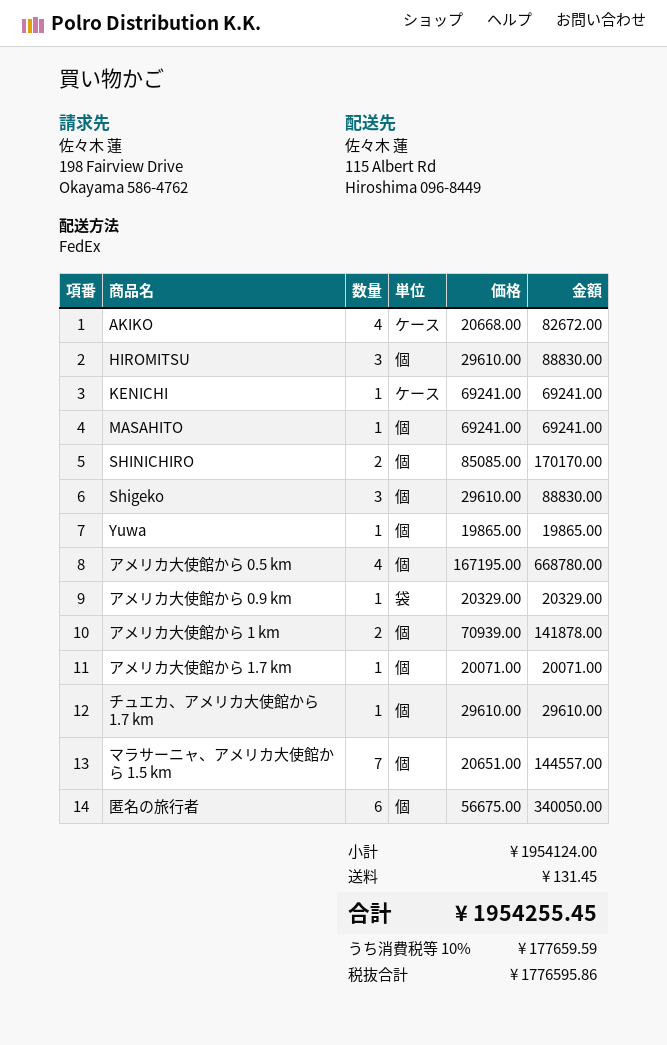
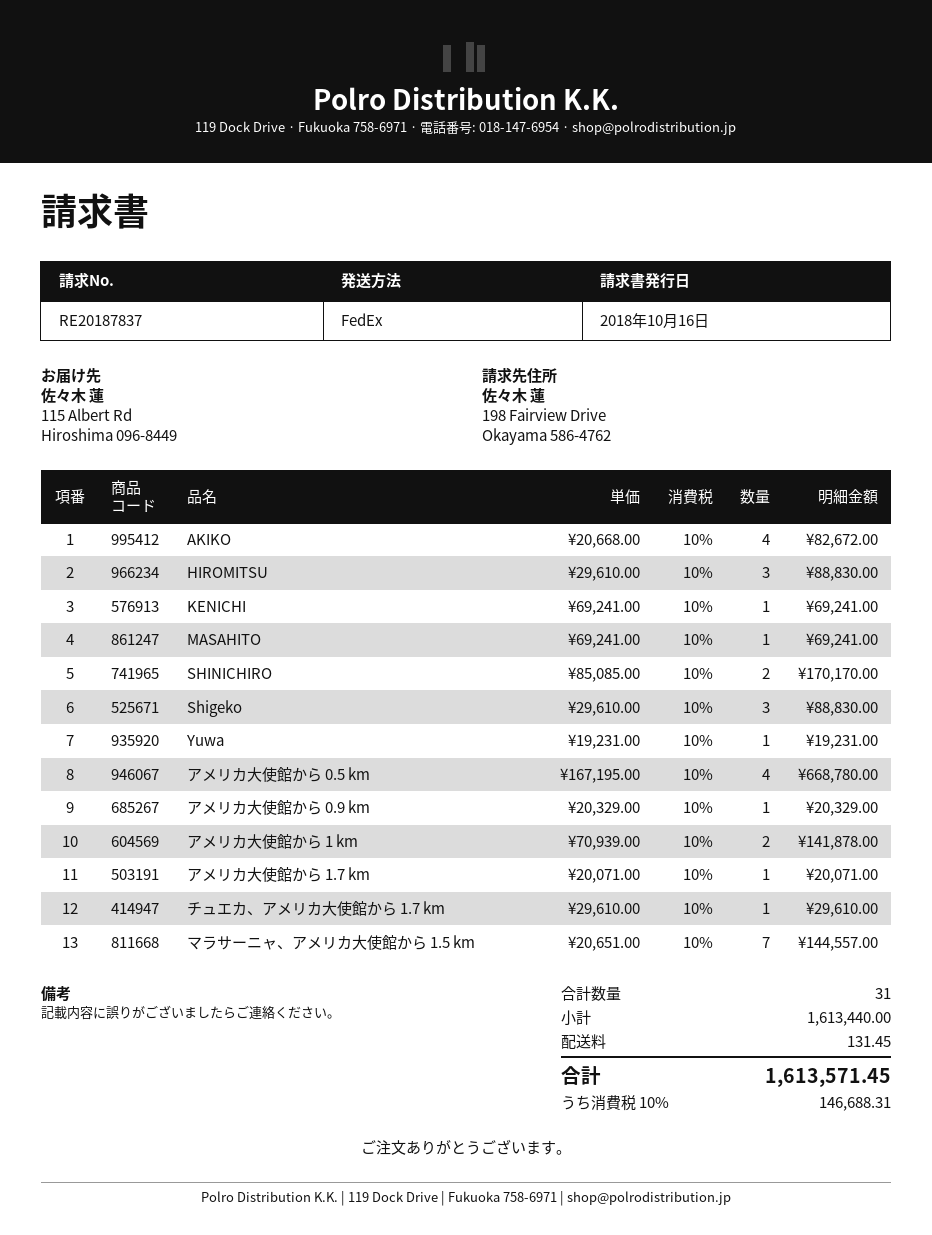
Yuwa: 1 x 19865.00 = 19865.00 -> 1 x 19231.00 = 19231.00
匿名の旅行者: 6 x 56675.00 = 340050.00 -> none
subtotal: 1954124.00 -> 1613440.00
tax: 10% = 177659.59 -> 10% = 146688.31
total: 1954255.45 -> 1613571.45

